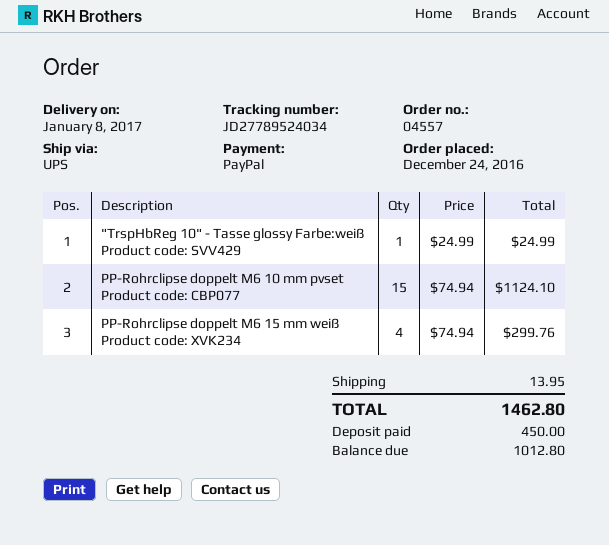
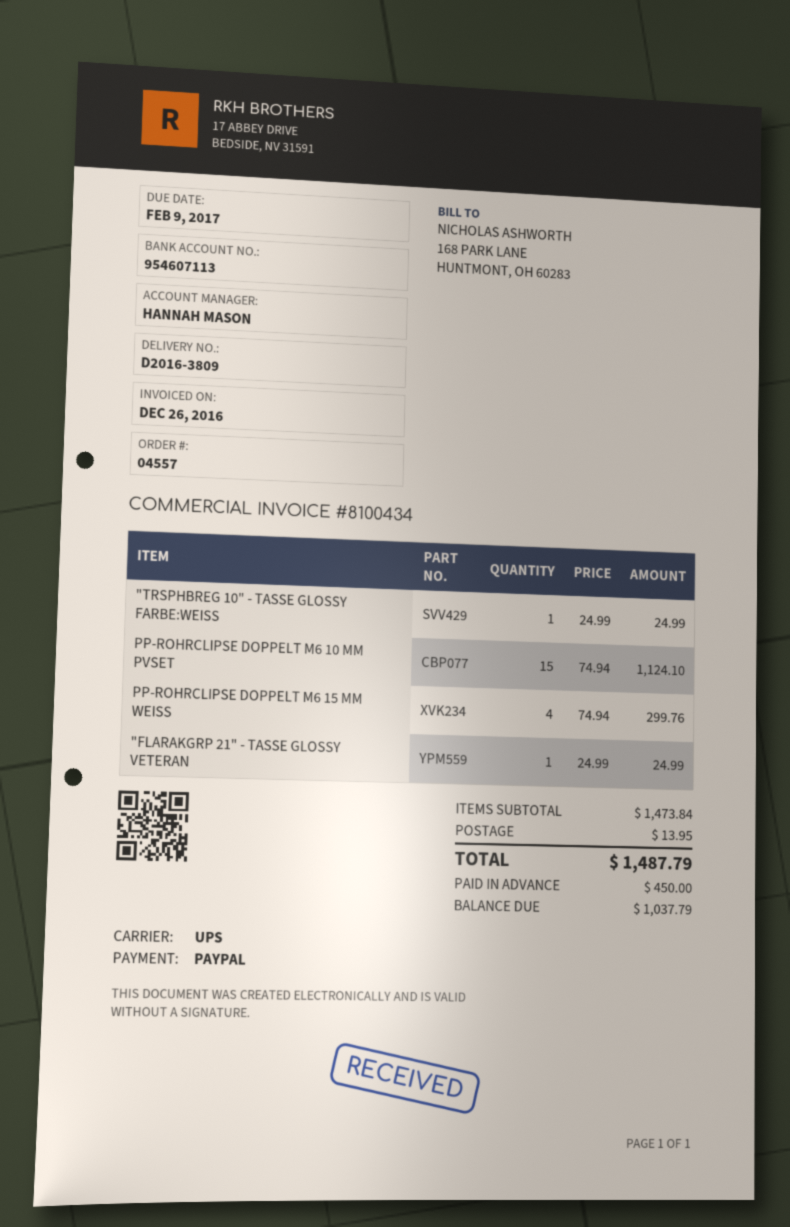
"FLARAKGRP 21" - TASSE GLOSSY VETERAN: none -> 1 x 24.99 = 24.99
total: 1462.80 -> 1487.79
balance: 1012.80 -> 1037.79

